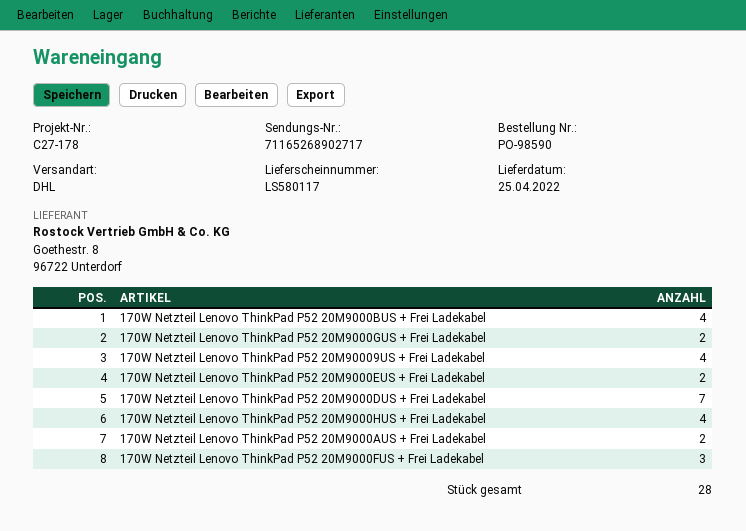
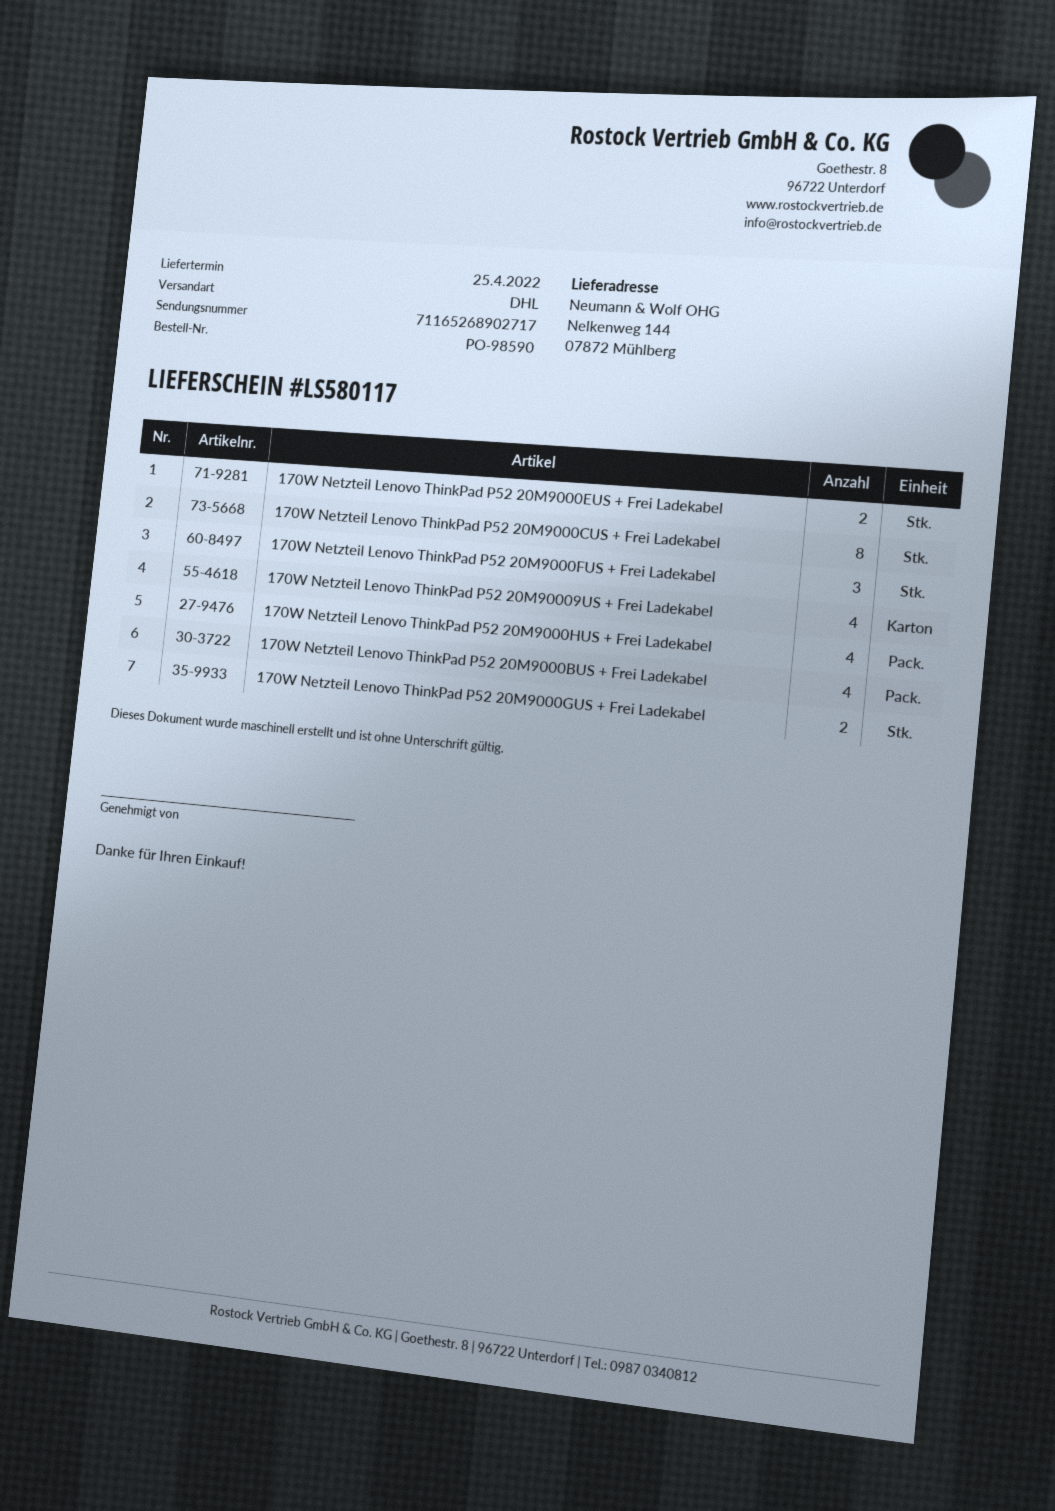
170W Netzteil Lenovo ThinkPad P52 20M9000DUS + Frei Ladekabel: 7 -> none
170W Netzteil Lenovo ThinkPad P52 20M9000AUS + Frei Ladekabel: 2 -> none
170W Netzteil Lenovo ThinkPad P52 20M9000CUS + Frei Ladekabel: none -> 8

